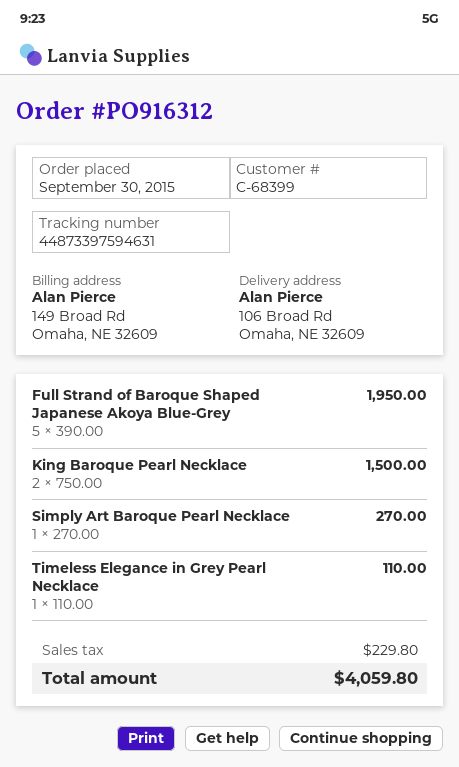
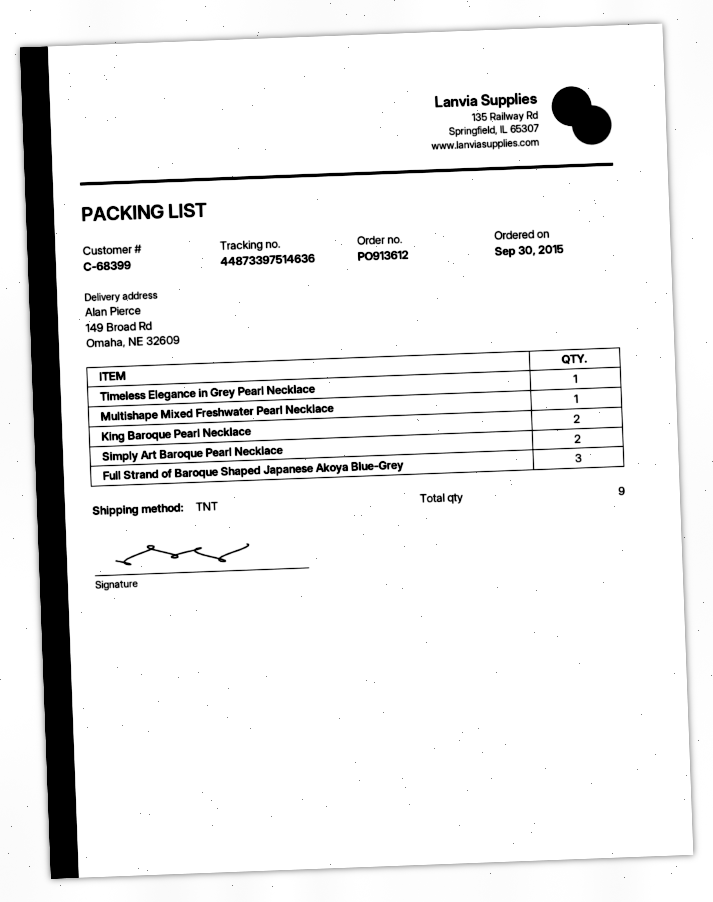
order number: PO916312 -> PO913612
tracking number: 44873397594631 -> 44873397514636
ship to: 106 Broad Rd, Omaha, NE 32609 -> 149 Broad Rd, Omaha, NE 32609
Full Strand of Baroque Shaped Japanese Akoya Blue-Grey: 5 -> 3
Simply Art Baroque Pearl Necklace: 1 -> 2
Multishape Mixed Freshwater Pearl Necklace: none -> 1

